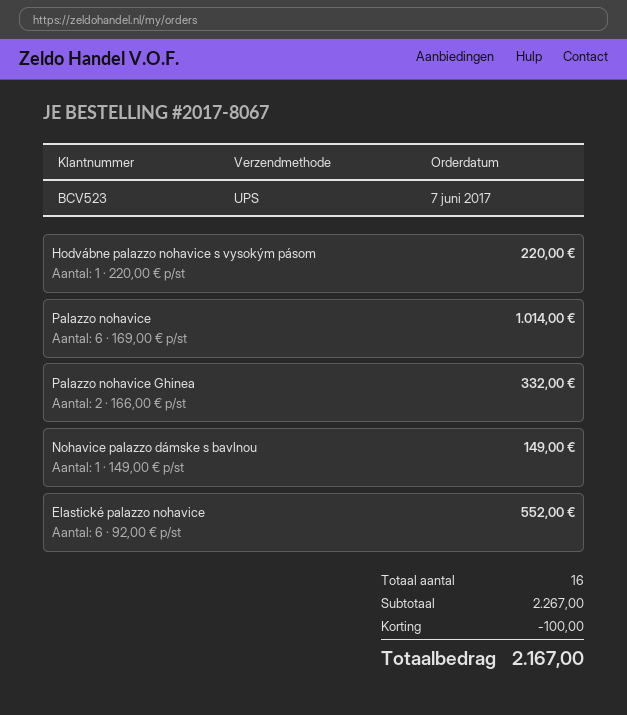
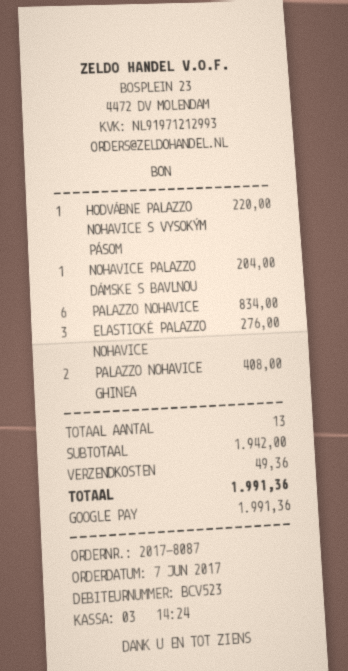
order number: 2017-8067 -> 2017-8087
Palazzo nohavice: 6 for 1014.00 -> 6 for 834.00
Palazzo nohavice Ghinea: 2 for 332.00 -> 2 for 408.00
Nohavice palazzo dámske s bavlnou: 1 for 149.00 -> 1 for 204.00
Elastické palazzo nohavice: 6 for 552.00 -> 3 for 276.00
total quantity: 16 -> 13
subtotal: 2267.00 -> 1942.00
discount: 100.00 -> none
shipping: none -> 49.36
total: 2167.00 -> 1991.36

